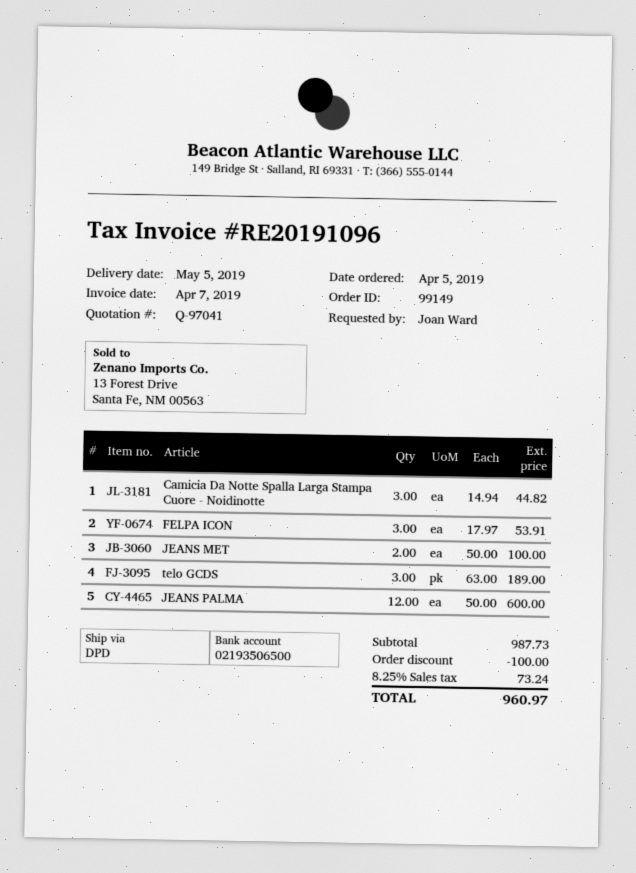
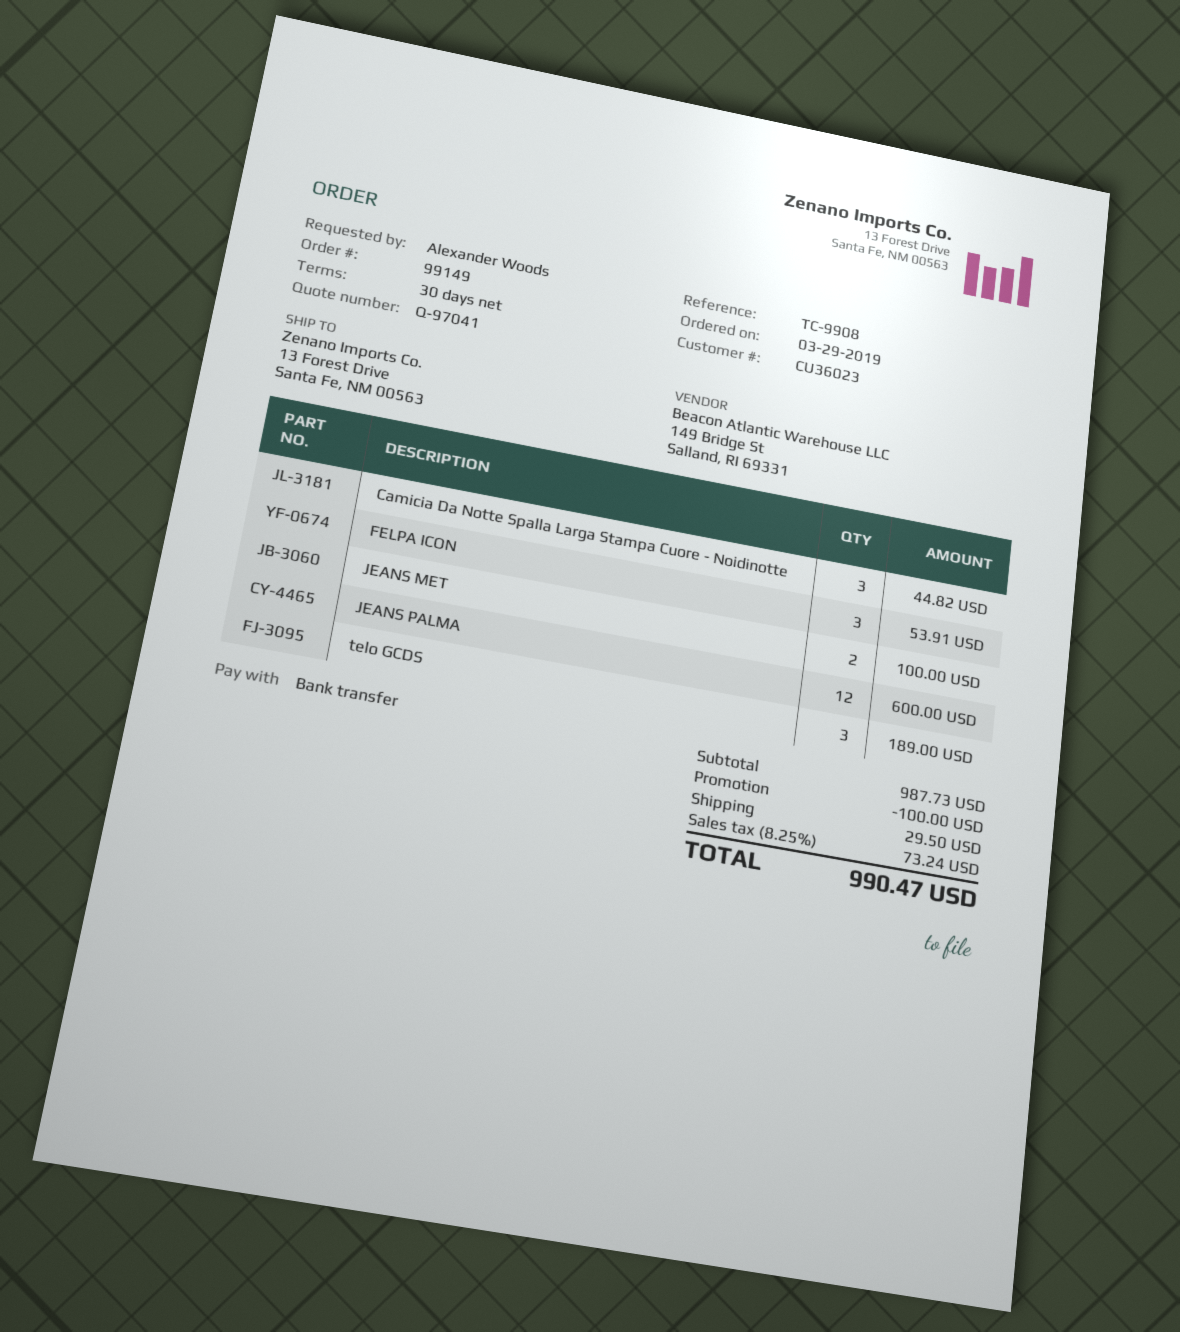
order date: 2019-04-05 -> 2019-03-29
ordered by: Joan Ward -> Alexander Woods
shipping: none -> 29.50
total: 960.97 -> 990.47

